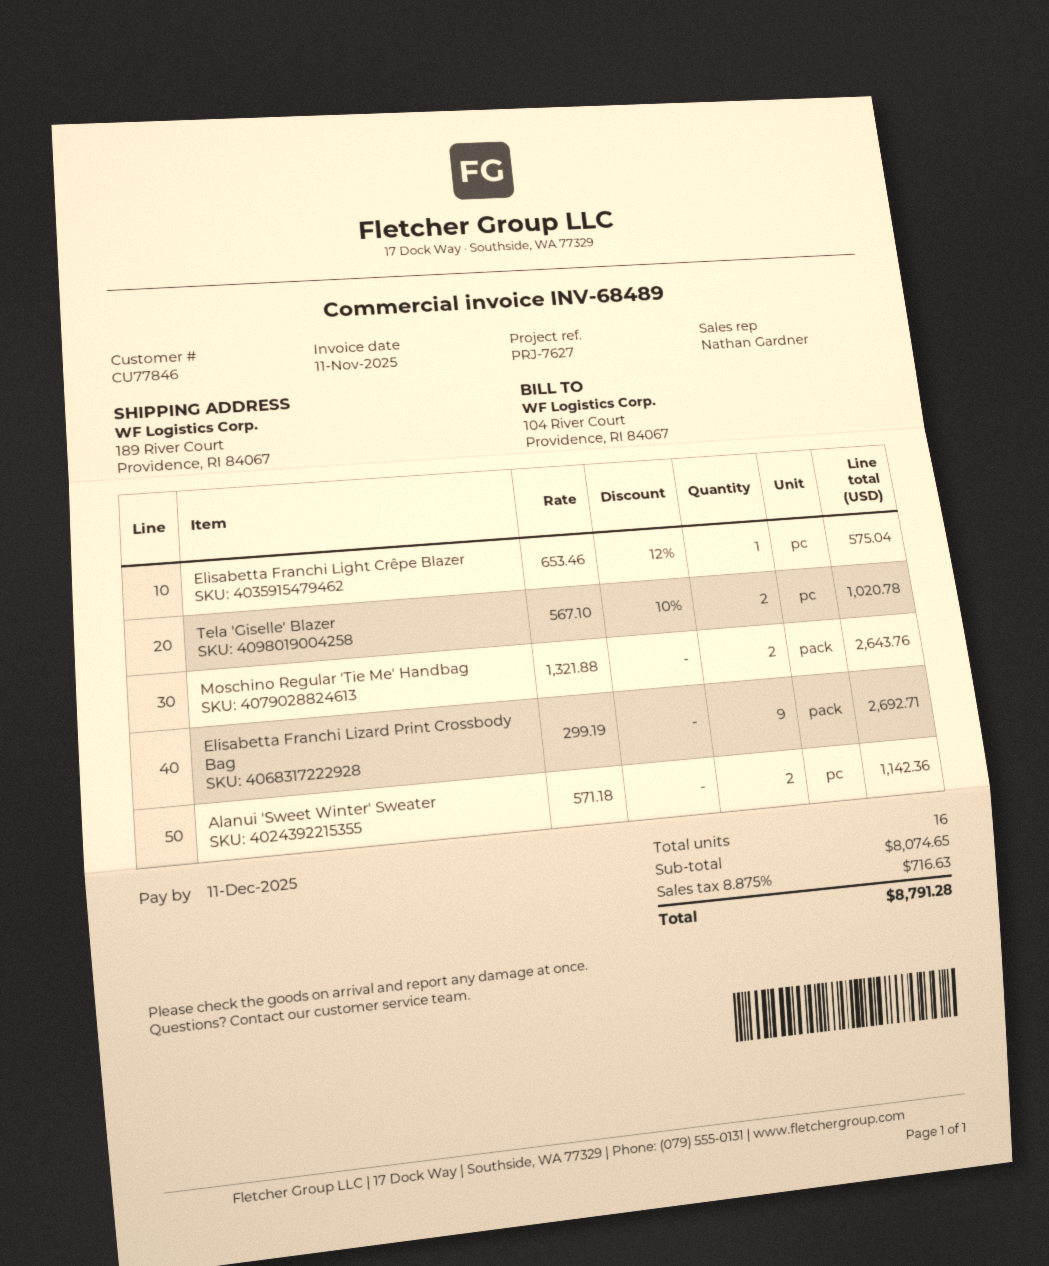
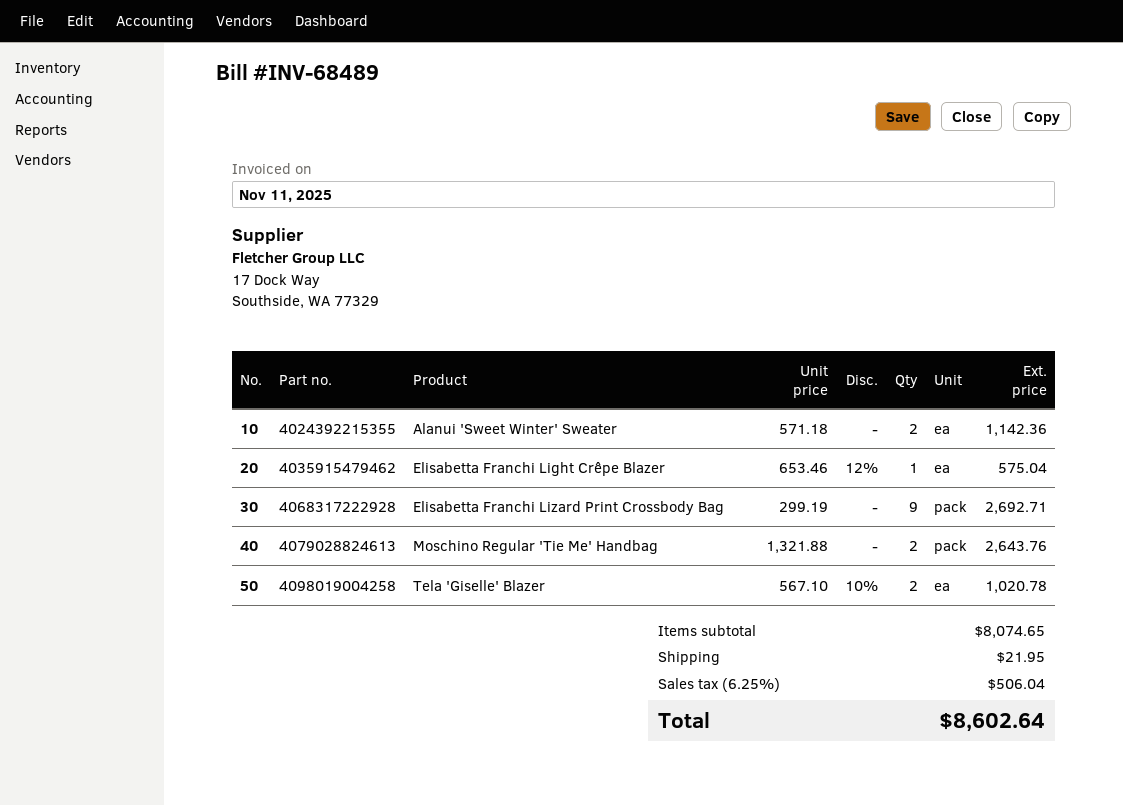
shipping: none -> 21.95
tax: 8.875% = 716.63 -> 6.25% = 506.04
total: 8791.28 -> 8602.64

